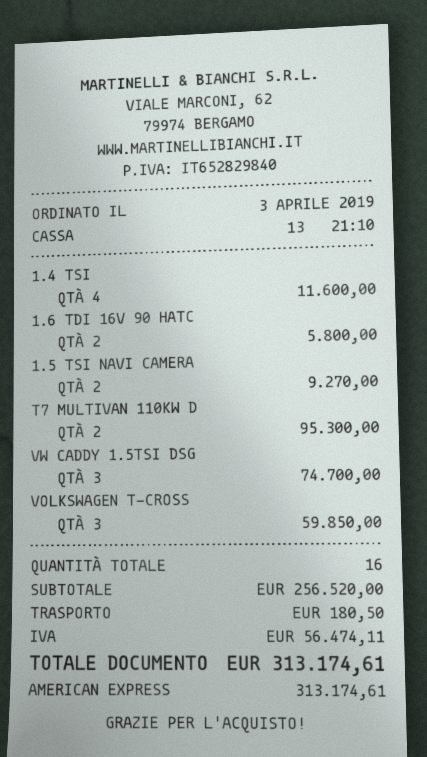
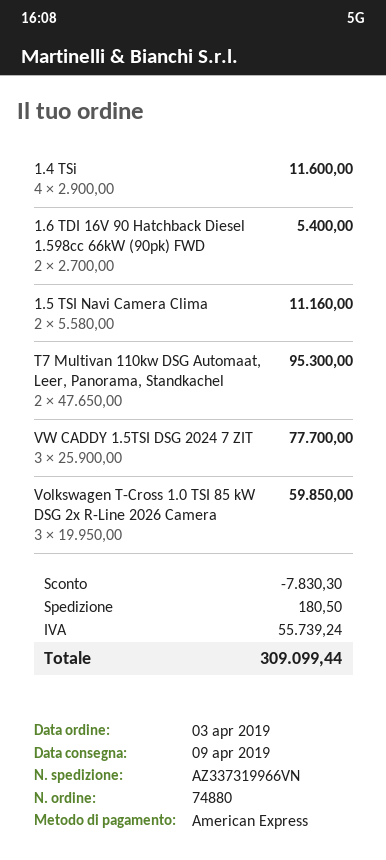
1.6 TDI 16V 90 HATC: 2 for 5800.00 -> 2 for 5400.00
1.5 TSI NAVI CAMERA: 2 for 9270.00 -> 2 for 11160.00
VW CADDY 1.5TSI DSG: 3 for 74700.00 -> 3 for 77700.00
discount: none -> 7830.30
tax: 56474.11 -> 55739.24
total: 313174.61 -> 309099.44

